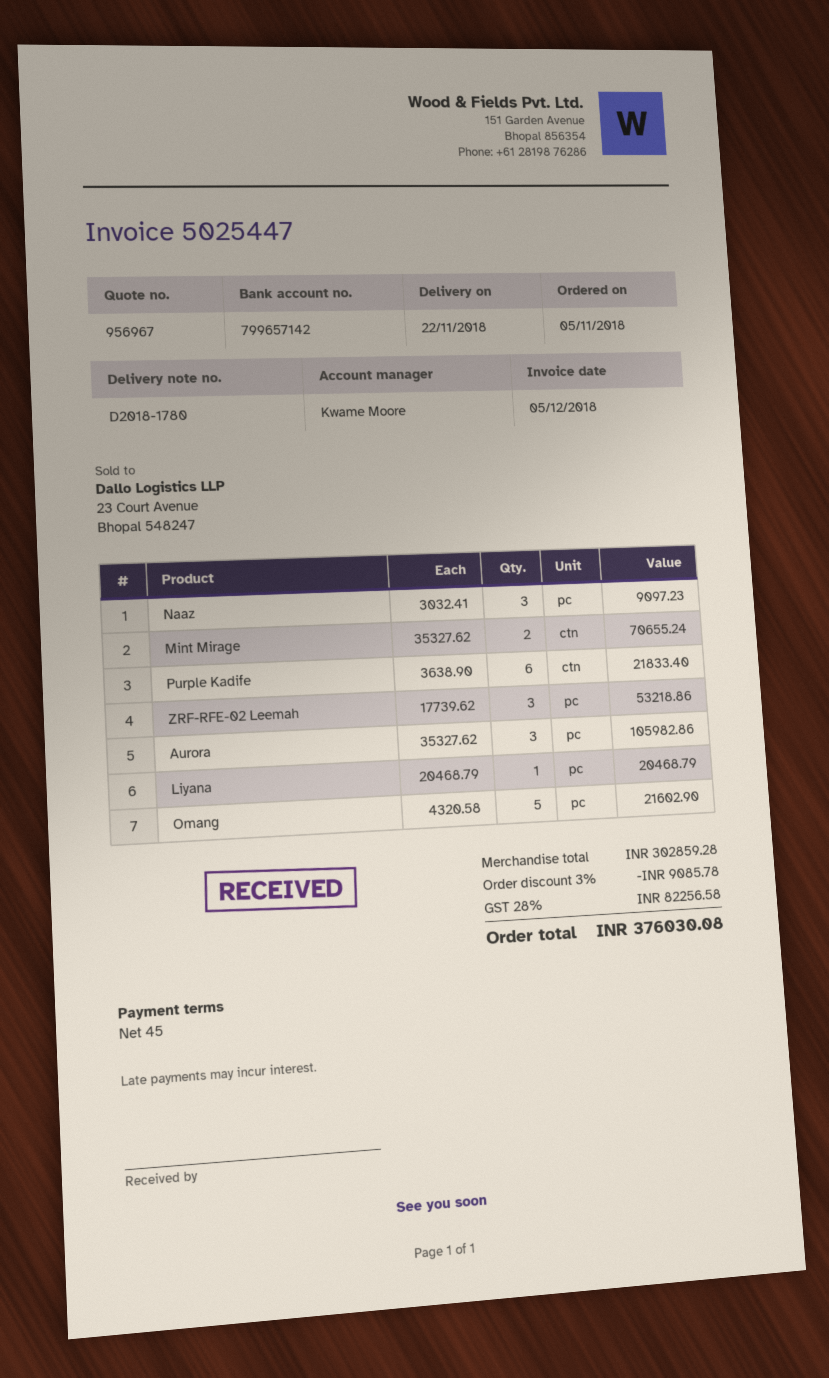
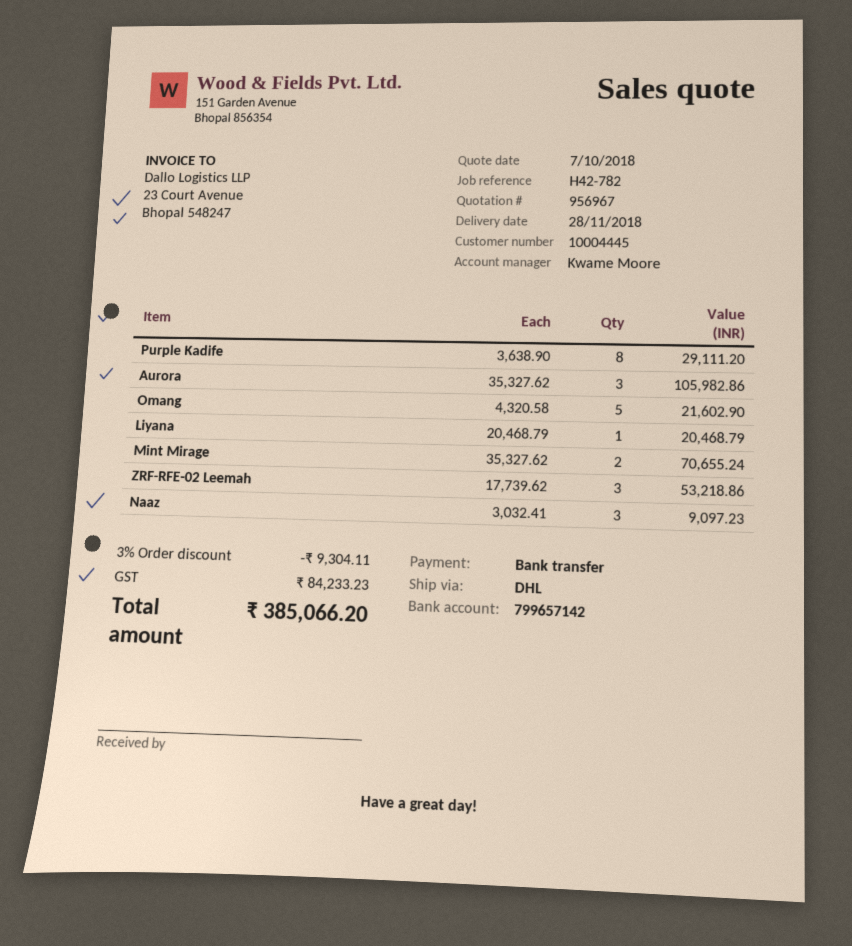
delivery date: 2018-11-22 -> 2018-11-28
Purple Kadife: 6 x 3638.90 = 21833.40 -> 8 x 3638.90 = 29111.20
discount: 3% = 9085.78 -> 3% = 9304.11
tax: 82256.58 -> 84233.23
total: 376030.08 -> 385066.20

